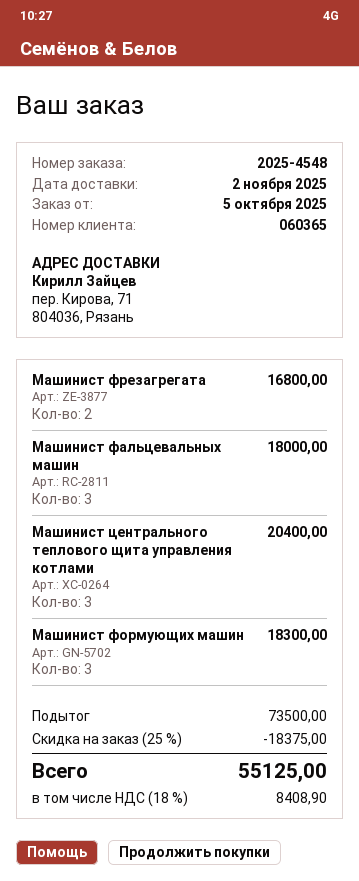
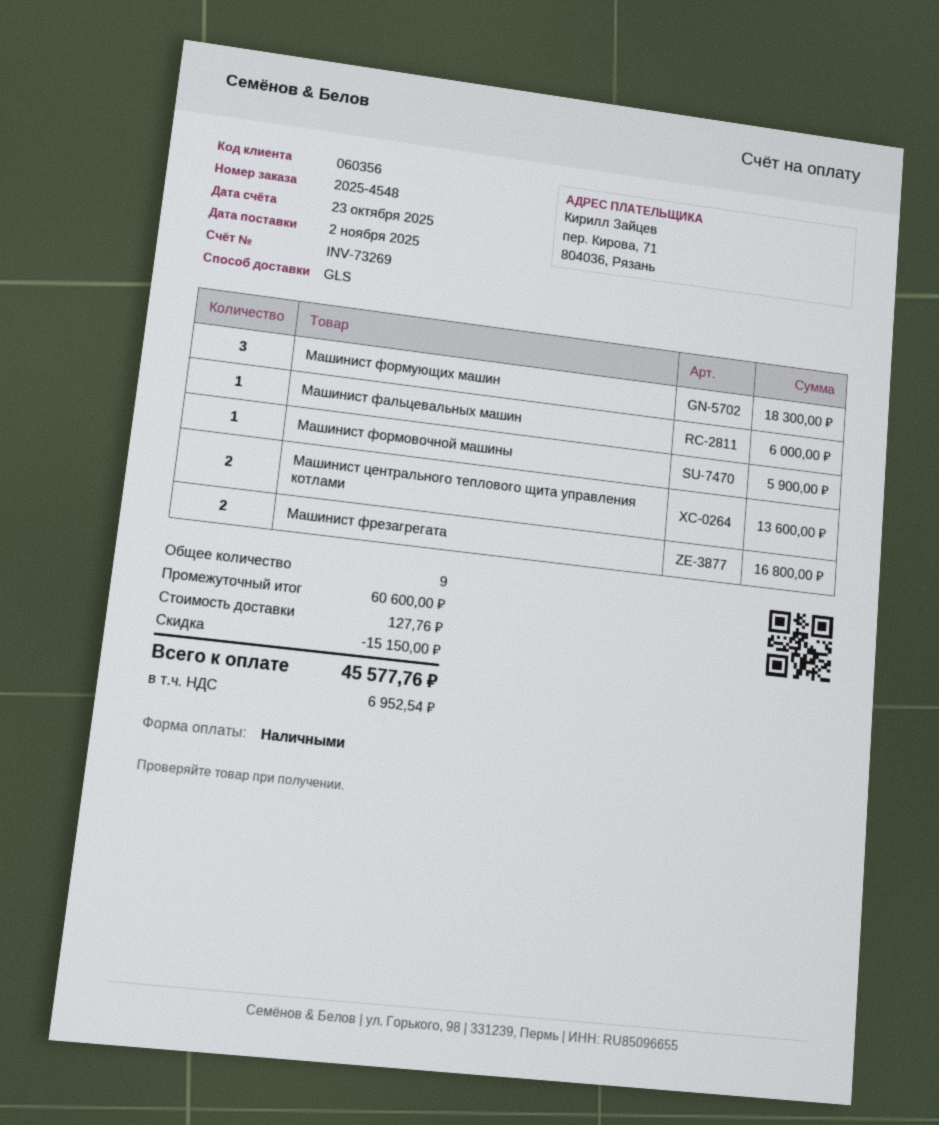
customer number: 060365 -> 060356
Машинист фальцевальных машин: 3 for 18000.00 -> 1 for 6000.00
Машинист центрального теплового щита управления котлами: 3 for 20400.00 -> 2 for 13600.00
Машинист формовочной машины: none -> 1 for 5900.00
subtotal: 73500.00 -> 60600.00
discount: 18375.00 -> 15150.00
shipping: none -> 127.76
tax: 8408.90 -> 6952.54
total: 55125.00 -> 45577.76

